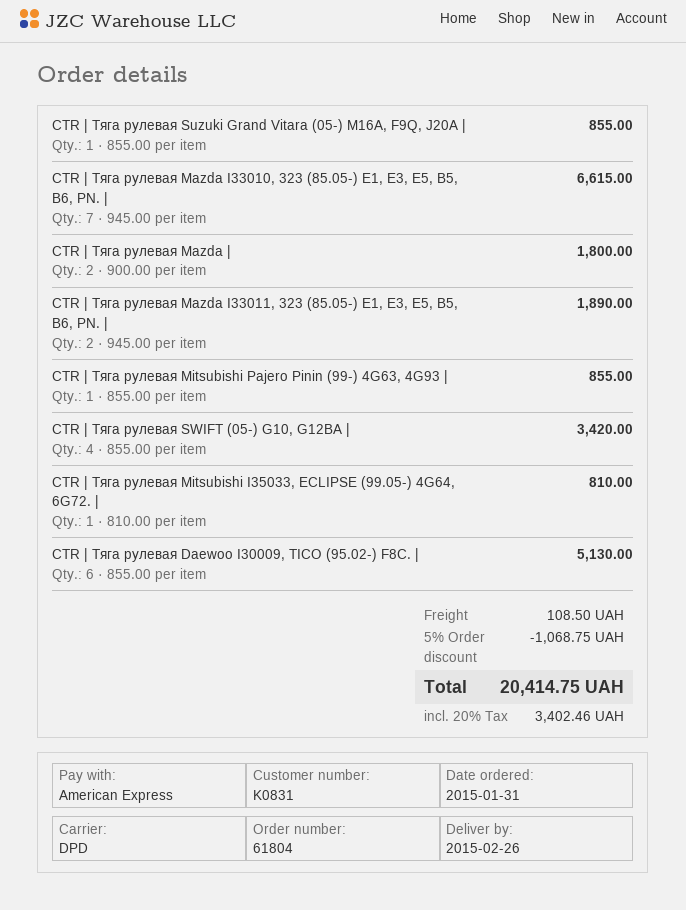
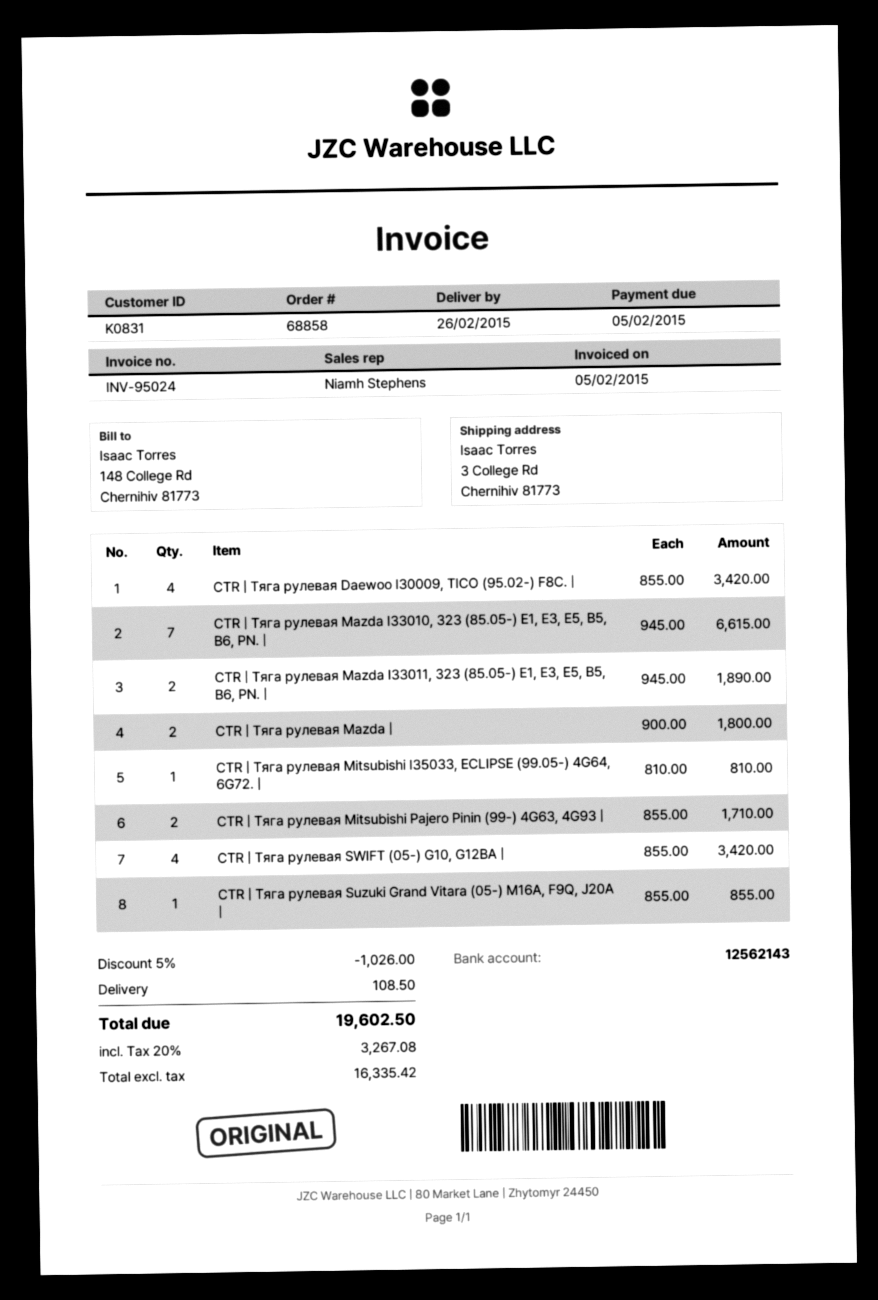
order number: 61804 -> 68858
CTR | Тяга рулевая Mitsubishi Pajero Pinin (99-) 4G63, 4G93 |: 1 x 855.00 = 855.00 -> 2 x 855.00 = 1710.00
CTR | Тяга рулевая Daewoo I30009, TICO (95.02-) F8C. |: 6 x 855.00 = 5130.00 -> 4 x 855.00 = 3420.00
discount: 5% = 1068.75 -> 5% = 1026.00
tax: 20% = 3402.46 -> 20% = 3267.08
total: 20414.75 -> 19602.50

